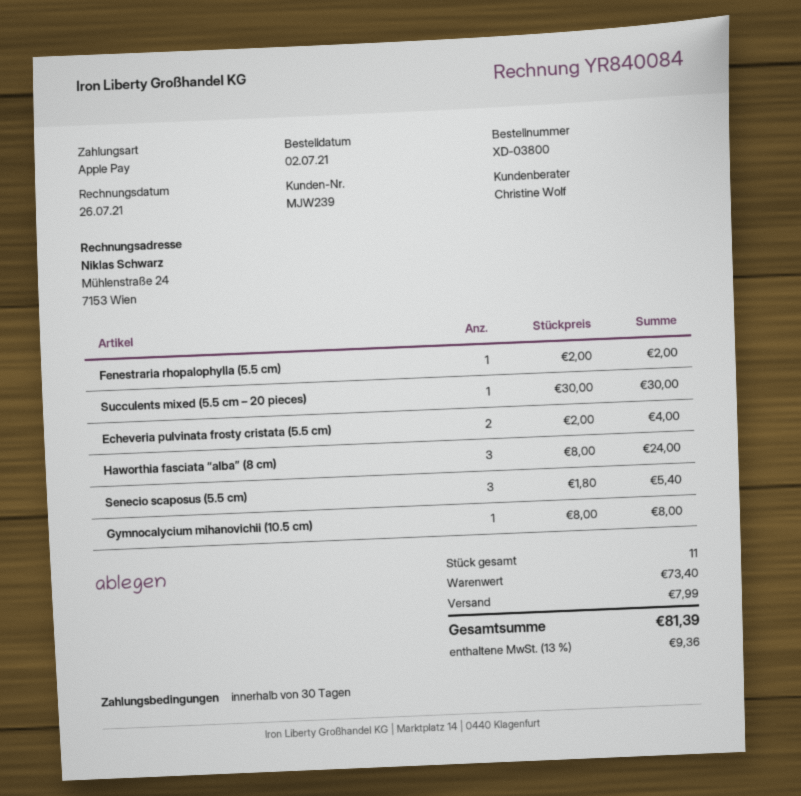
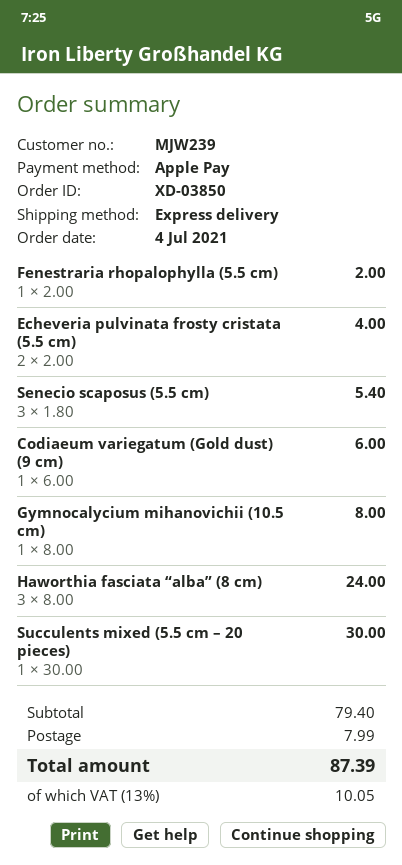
order number: XD-03800 -> XD-03850
order date: 2021-07-02 -> 2021-07-04
Codiaeum variegatum (Gold dust) (9 cm): none -> 1 x 6.00 = 6.00
subtotal: 73.40 -> 79.40
tax: 13% = 9.36 -> 13% = 10.05
total: 81.39 -> 87.39

